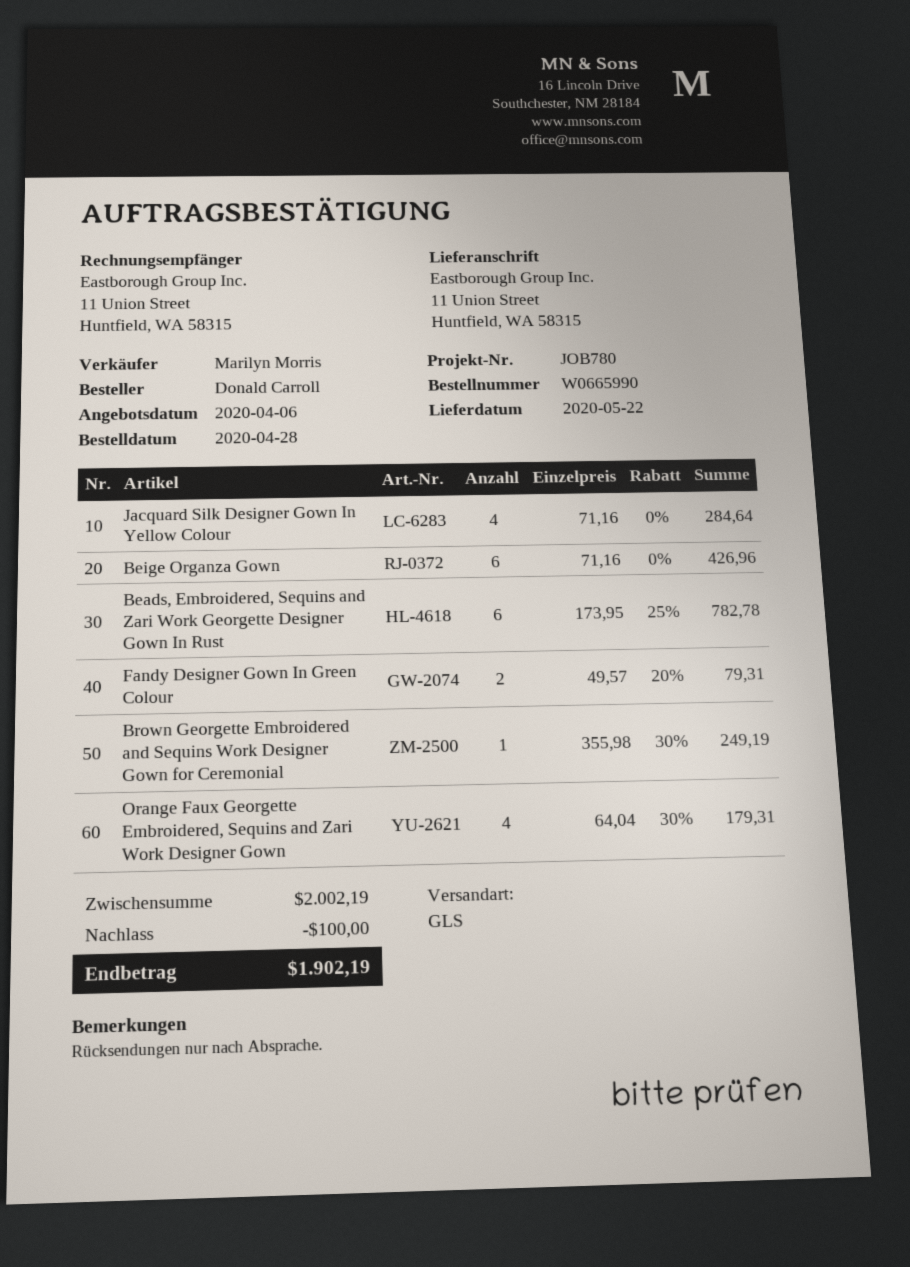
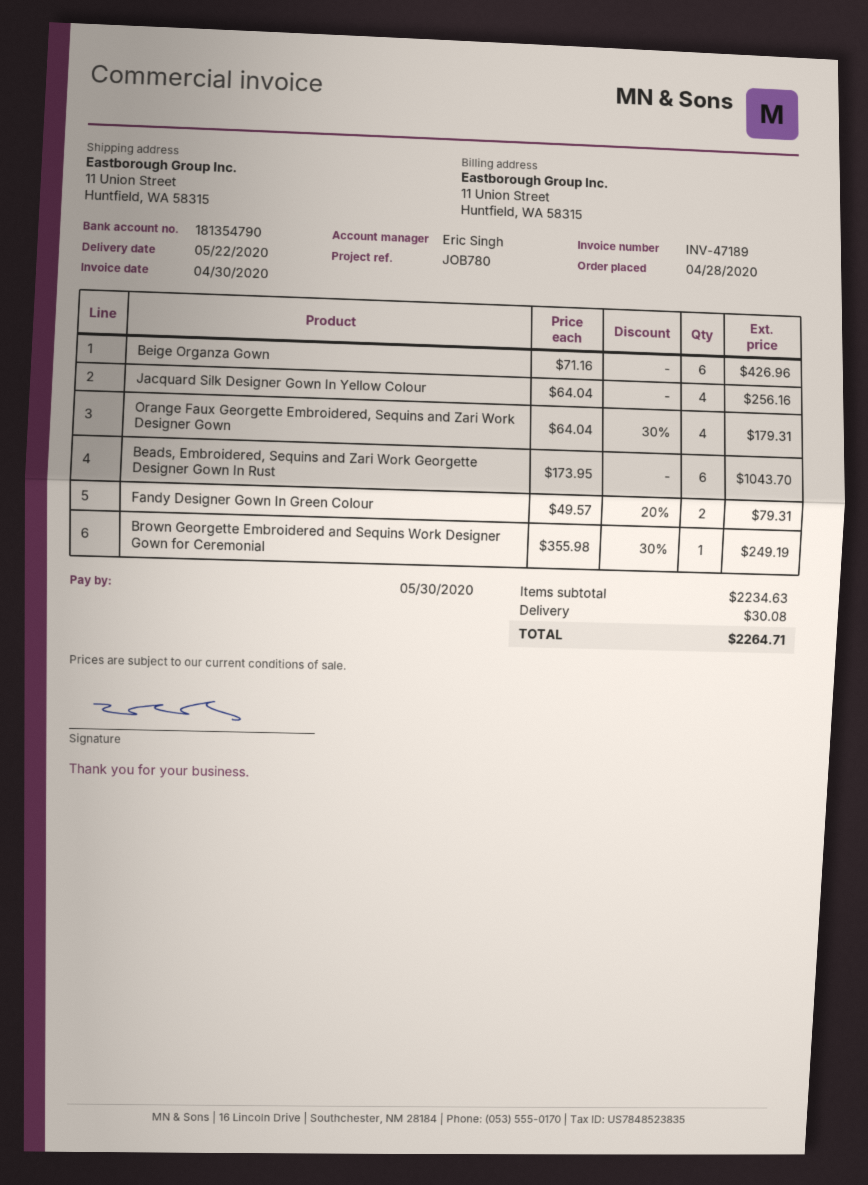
sales rep: Marilyn Morris -> Eric Singh
Jacquard Silk Designer Gown In Yellow Colour: 4 x 71.16 = 284.64 -> 4 x 64.04 = 256.16
Beads, Embroidered, Sequins and Zari Work Georgette Designer Gown In Rust: 6 x 173.95 - 25% = 782.78 -> 6 x 173.95 = 1043.70
subtotal: 2002.19 -> 2234.63
discount: 100.00 -> none
shipping: none -> 30.08
total: 1902.19 -> 2264.71

